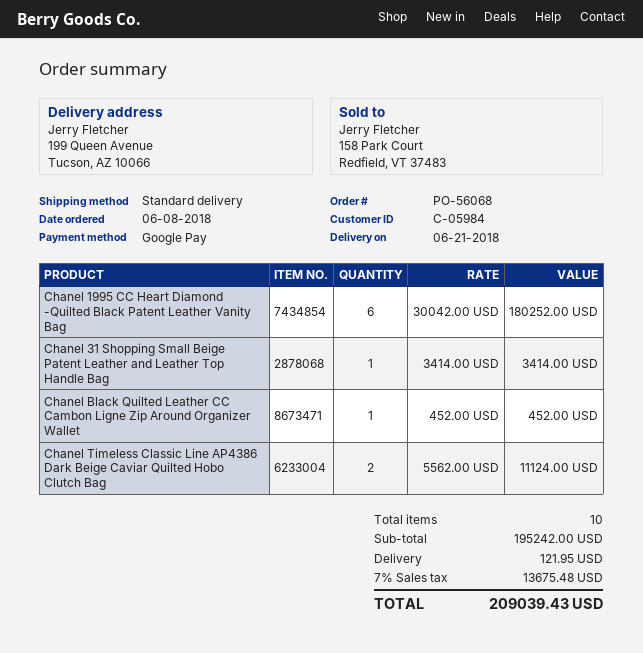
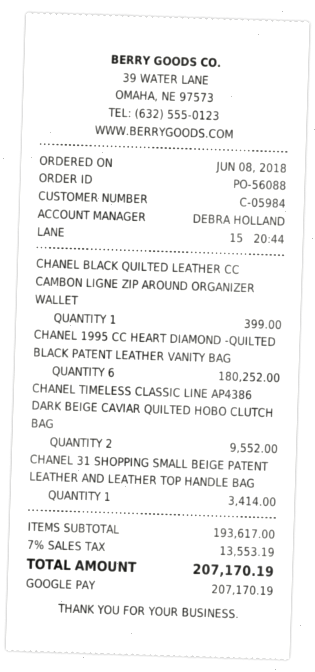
order number: PO-56068 -> PO-56088
Chanel Black Quilted Leather CC Cambon Ligne Zip Around Organizer Wallet: 1 for 452.00 -> 1 for 399.00
Chanel Timeless Classic Line AP4386 Dark Beige Caviar Quilted Hobo Clutch Bag: 2 for 11124.00 -> 2 for 9552.00
subtotal: 195242.00 -> 193617.00
shipping: 121.95 -> none
tax: 7% = 13675.48 -> 7% = 13553.19
total: 209039.43 -> 207170.19

